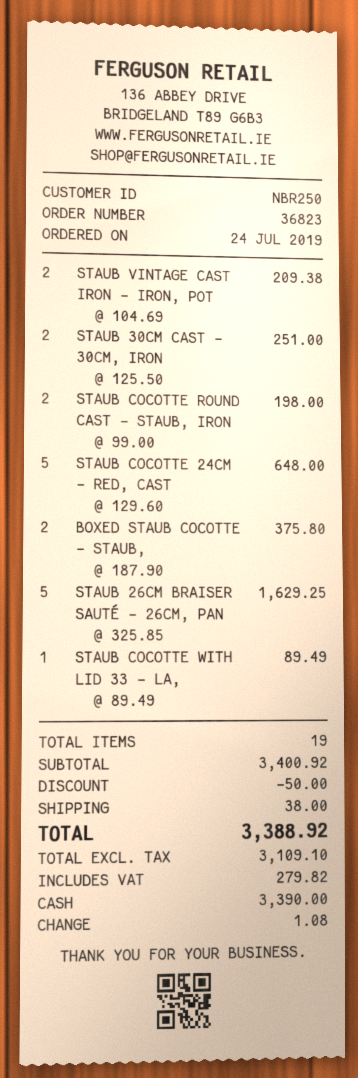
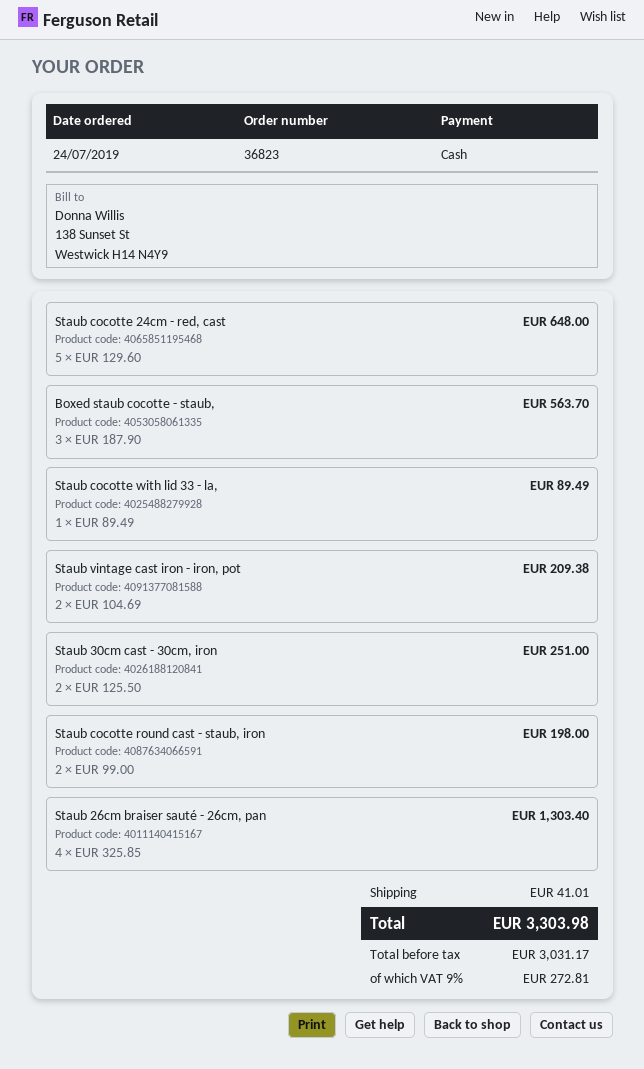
BOXED STAUB COCOTTE - STAUB,: 2 x 187.90 = 375.80 -> 3 x 187.90 = 563.70
STAUB 26CM BRAISER SAUTÉ - 26CM, PAN: 5 x 325.85 = 1629.25 -> 4 x 325.85 = 1303.40
discount: 50.00 -> none
shipping: 38.00 -> 41.01
net: 3109.10 -> 3031.17
tax: 279.82 -> 272.81
total: 3388.92 -> 3303.98

